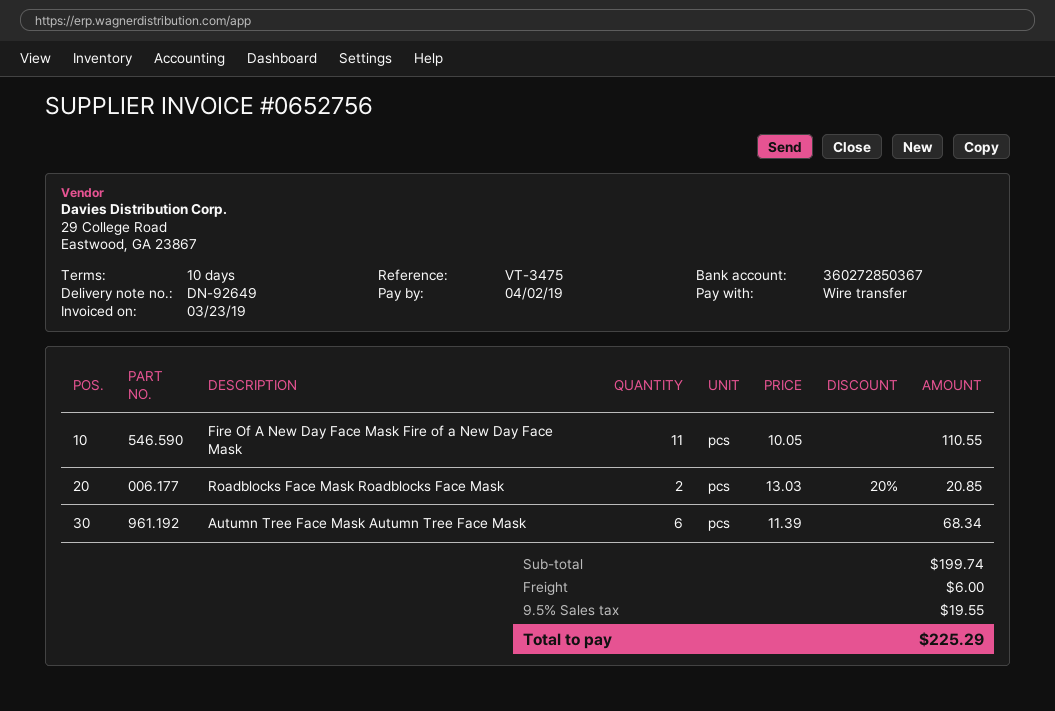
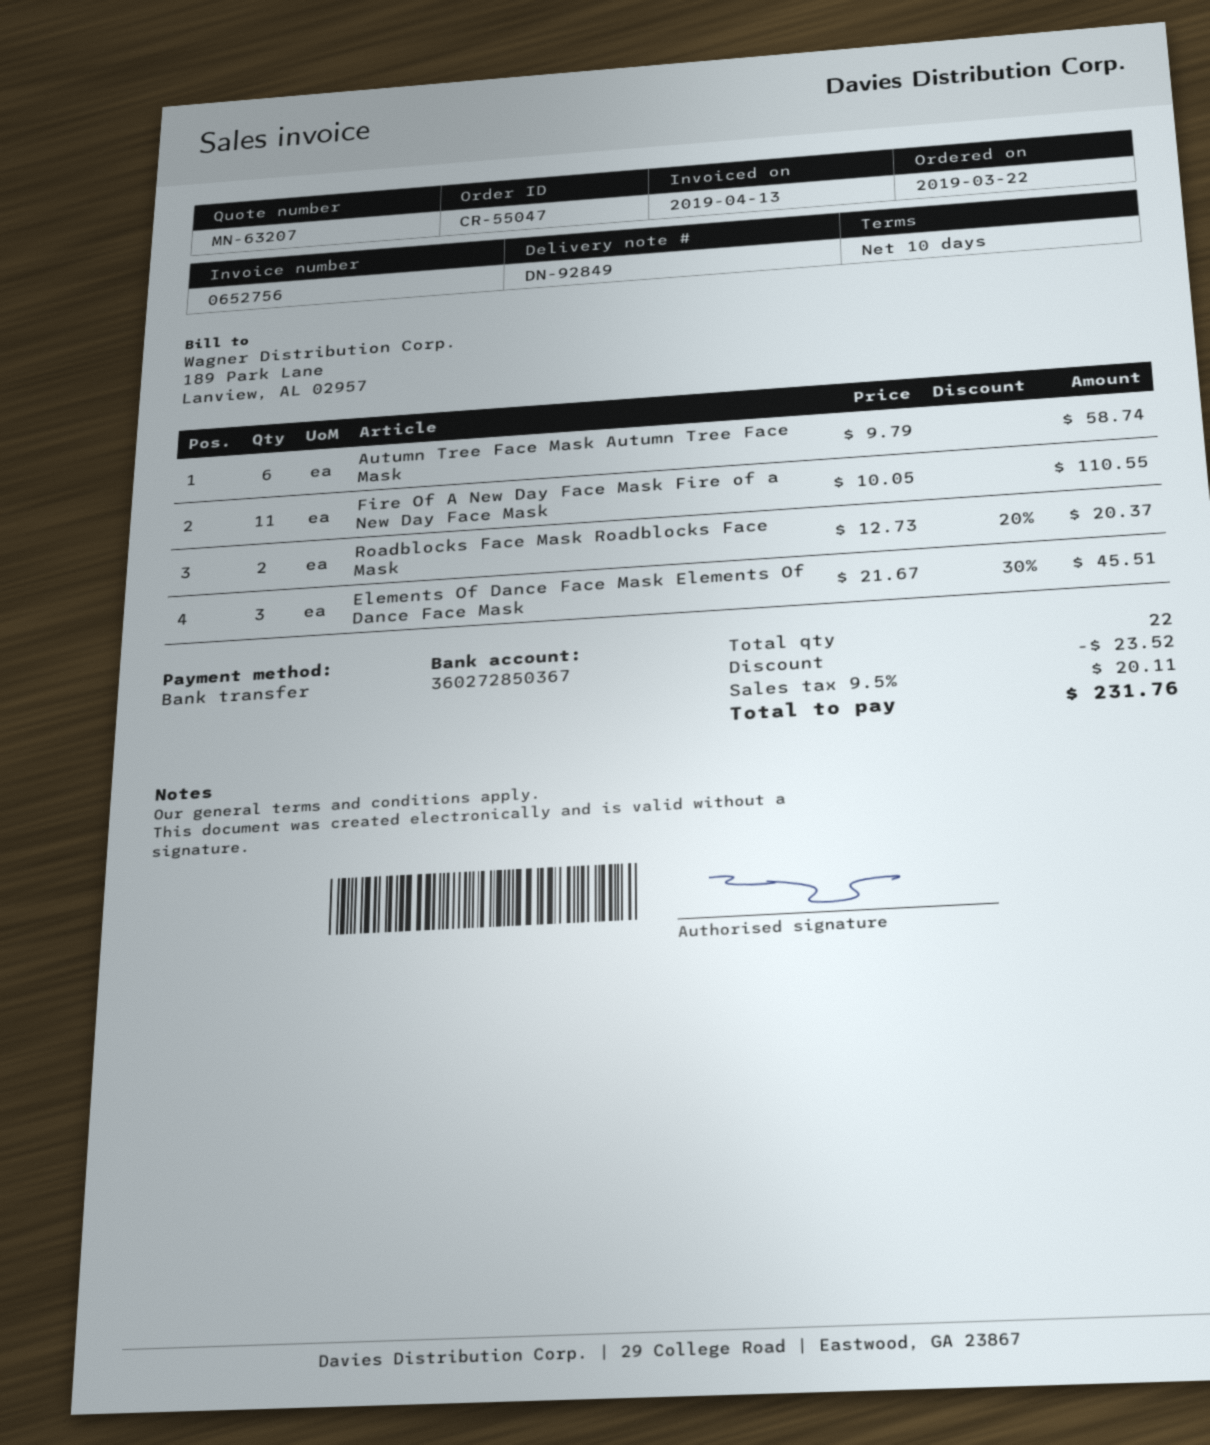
delivery note number: DN-92649 -> DN-92849
invoice date: 2019-03-23 -> 2019-04-13
Roadblocks Face Mask Roadblocks Face Mask: 2 x 13.03 - 20% = 20.85 -> 2 x 12.73 - 20% = 20.37
Autumn Tree Face Mask Autumn Tree Face Mask: 6 x 11.39 = 68.34 -> 6 x 9.79 = 58.74
Elements Of Dance Face Mask Elements Of Dance Face Mask: none -> 3 x 21.67 - 30% = 45.51
discount: none -> 23.52
shipping: 6.00 -> none
tax: 9.5% = 19.55 -> 9.5% = 20.11
total: 225.29 -> 231.76

